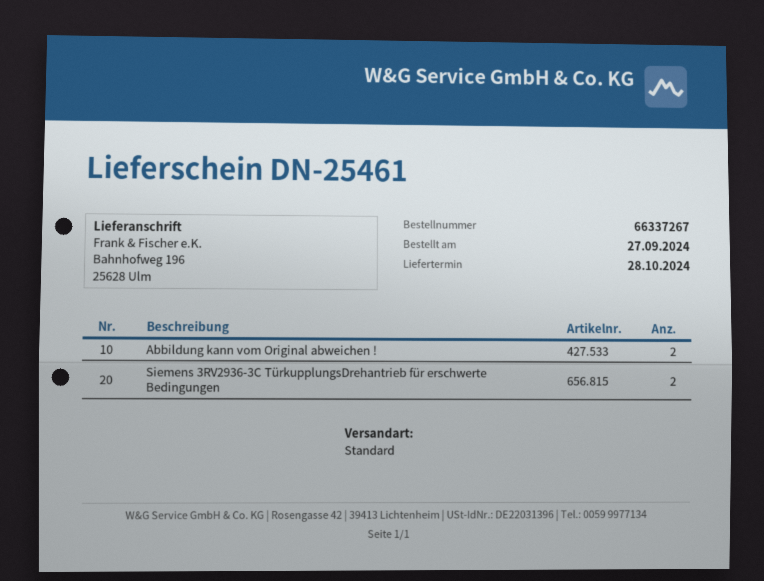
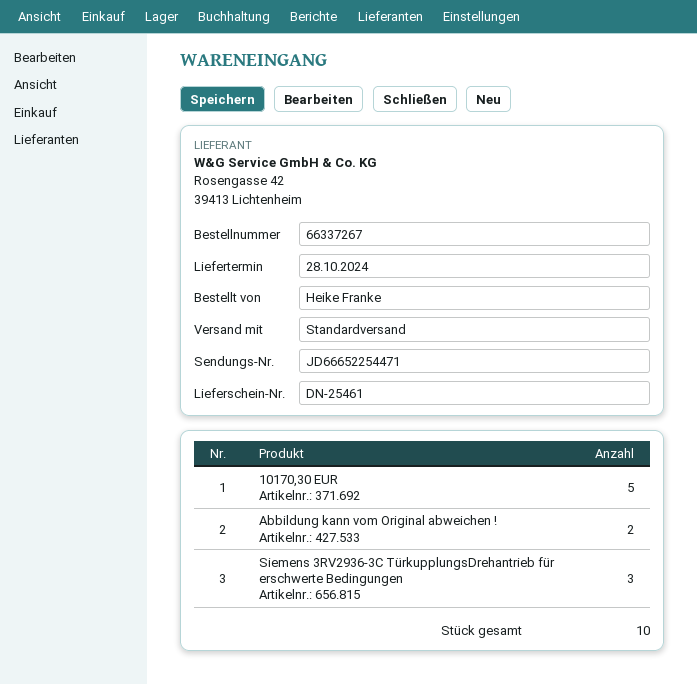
Siemens 3RV2936-3C TürkupplungsDrehantrieb für erschwerte Bedingungen: 2 -> 3
10170,30 EUR: none -> 5

